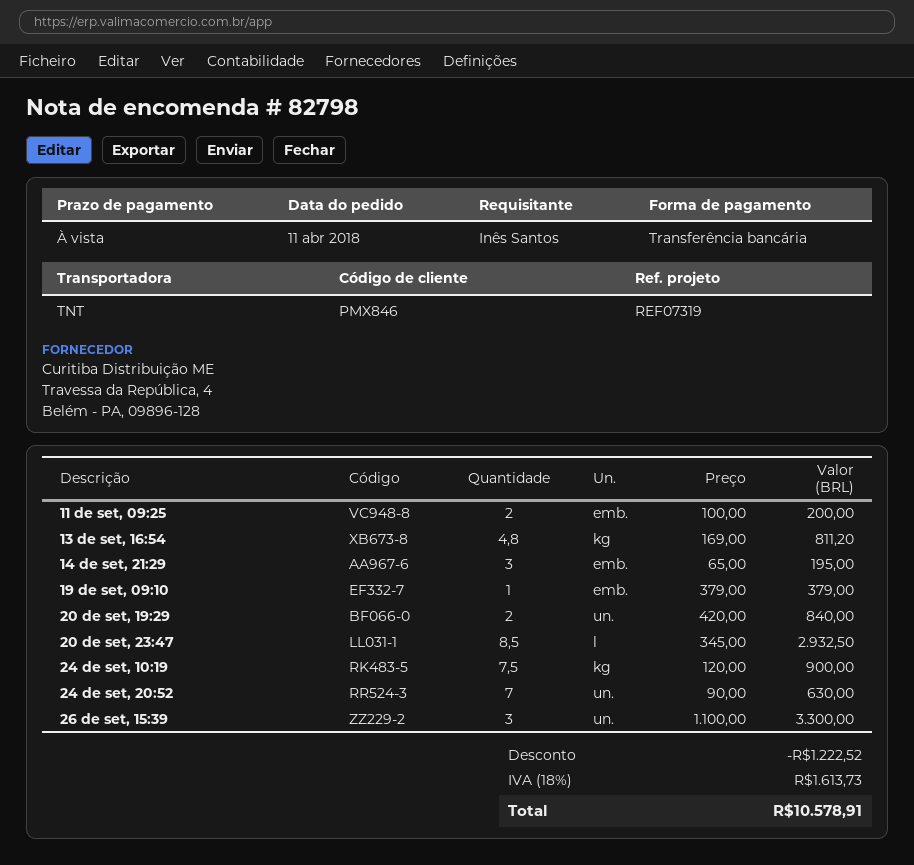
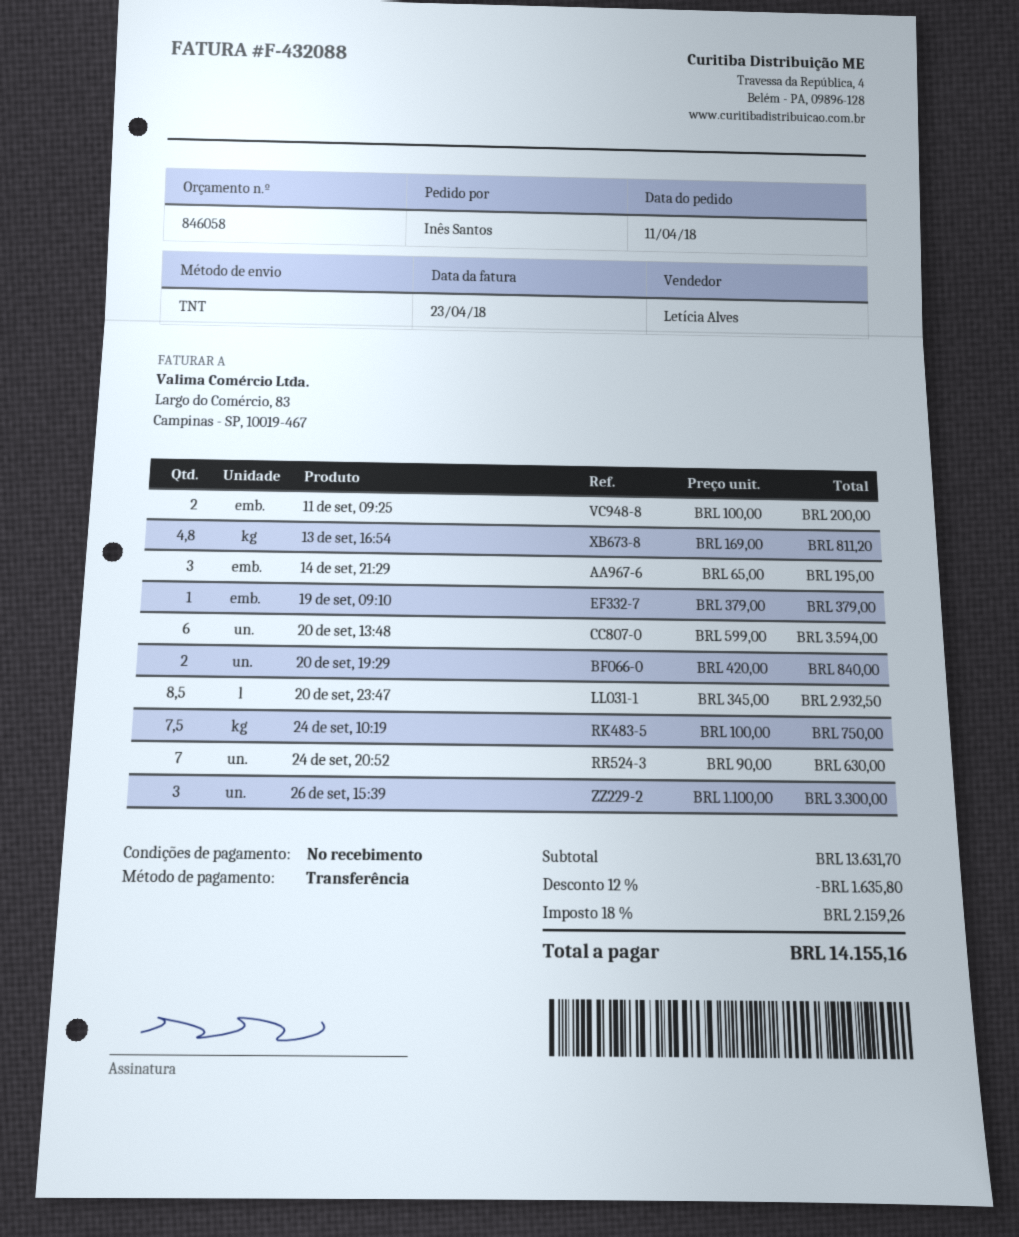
24 de set, 10:19: 7.5 x 120.00 = 900.00 -> 7.5 x 100.00 = 750.00
20 de set, 13:48: none -> 6 x 599.00 = 3594.00
discount: 1222.52 -> 1635.80
tax: 18% = 1613.73 -> 18% = 2159.26
total: 10578.91 -> 14155.16

